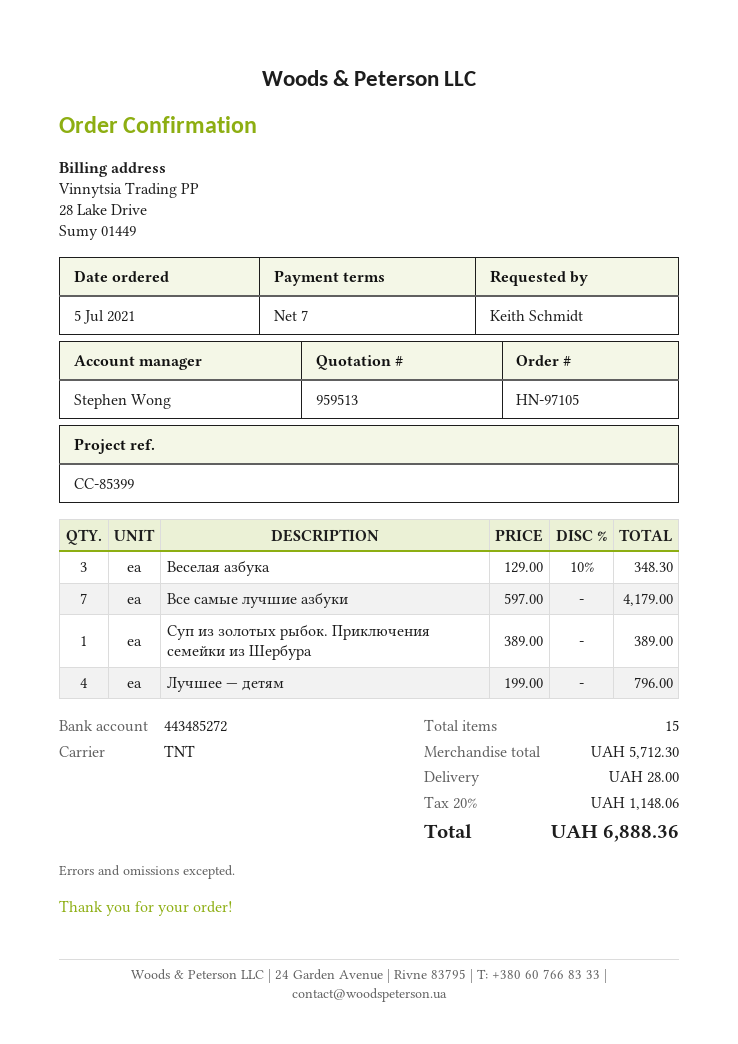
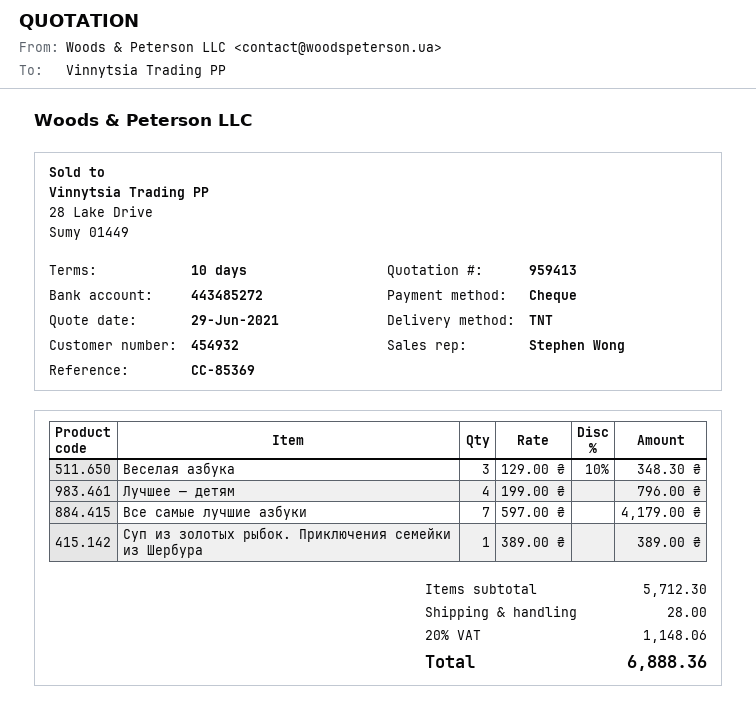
quote number: 959513 -> 959413
payment terms: 7 days -> 10 days
reference: CC-85399 -> CC-85369

